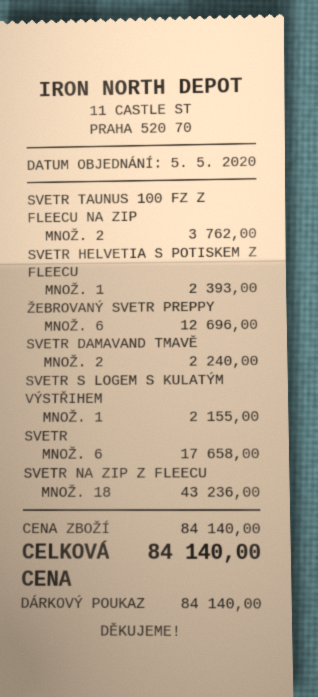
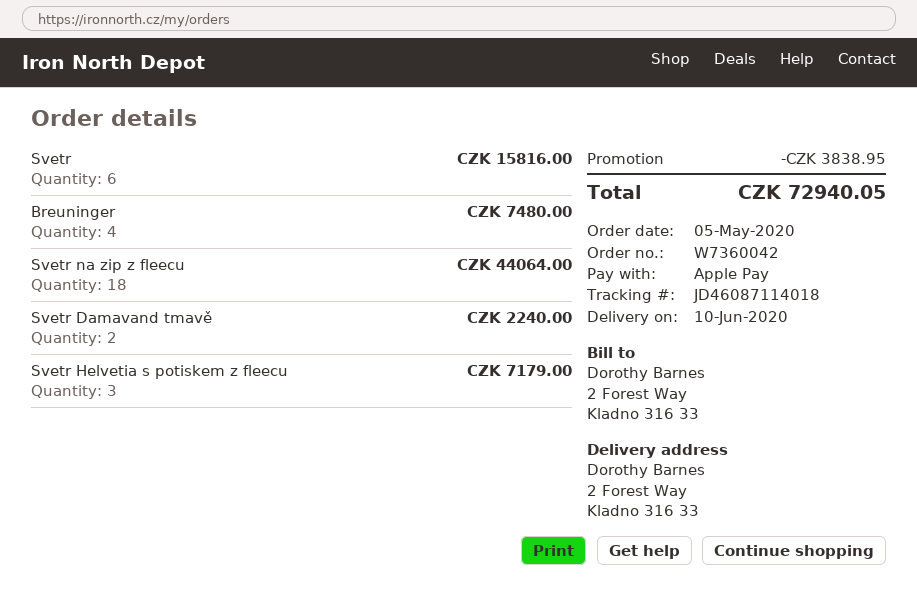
payment method: gift card -> Apple Pay
SVETR TAUNUS 100 FZ Z FLEECU NA ZIP: 2 for 3762.00 -> none
SVETR HELVETIA S POTISKEM Z FLEECU: 1 for 2393.00 -> 3 for 7179.00
ŽEBROVANÝ SVETR PREPPY: 6 for 12696.00 -> none
SVETR S LOGEM S KULATÝM VÝSTŘIHEM: 1 for 2155.00 -> none
SVETR: 6 for 17658.00 -> 6 for 15816.00
SVETR NA ZIP Z FLEECU: 18 for 43236.00 -> 18 for 44064.00
Breuninger: none -> 4 for 7480.00
discount: none -> 3838.95
total: 84140.00 -> 72940.05

